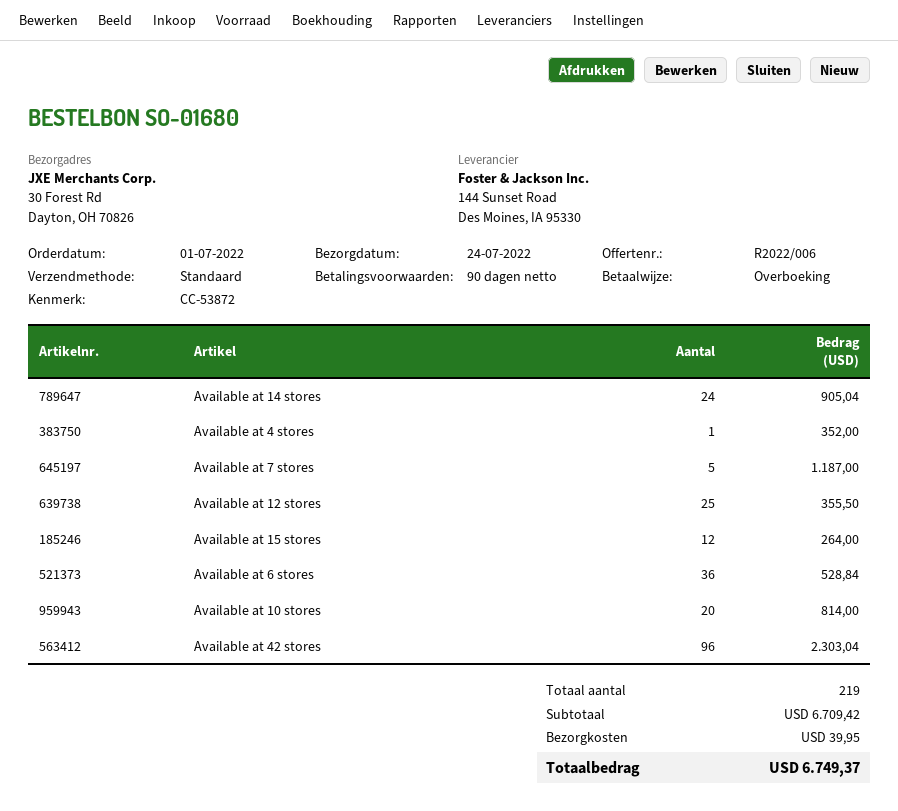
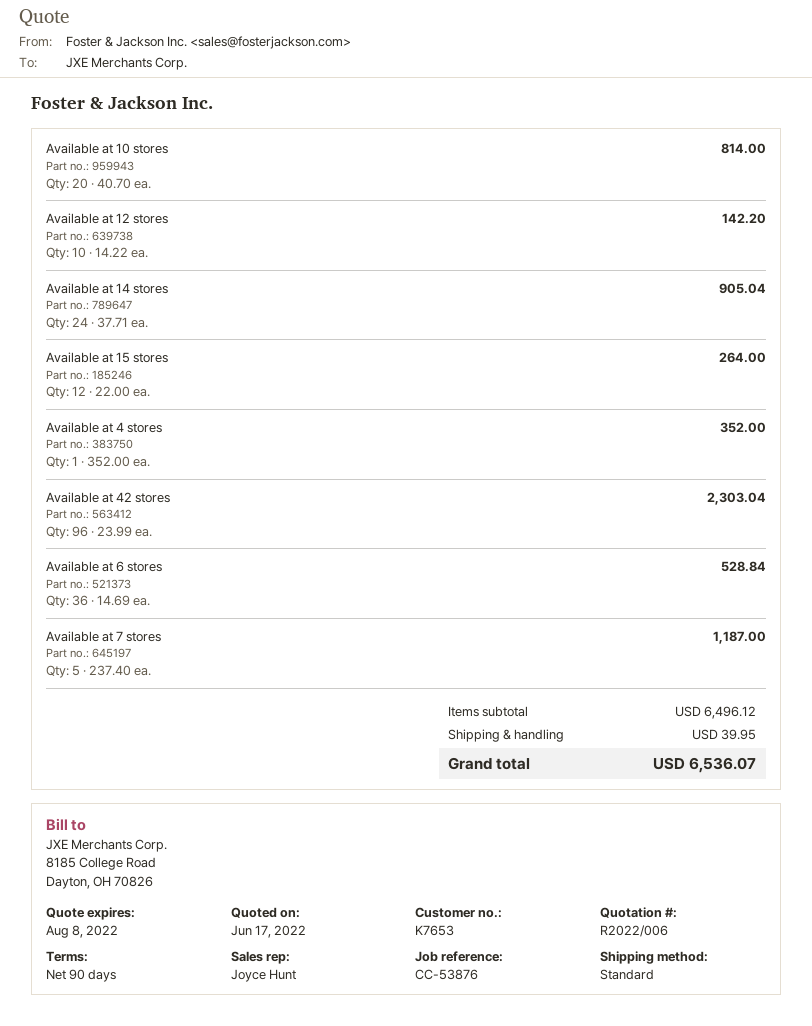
reference: CC-53872 -> CC-53876
Available at 12 stores: 25 for 355.50 -> 10 for 142.20
subtotal: 6709.42 -> 6496.12
total: 6749.37 -> 6536.07

